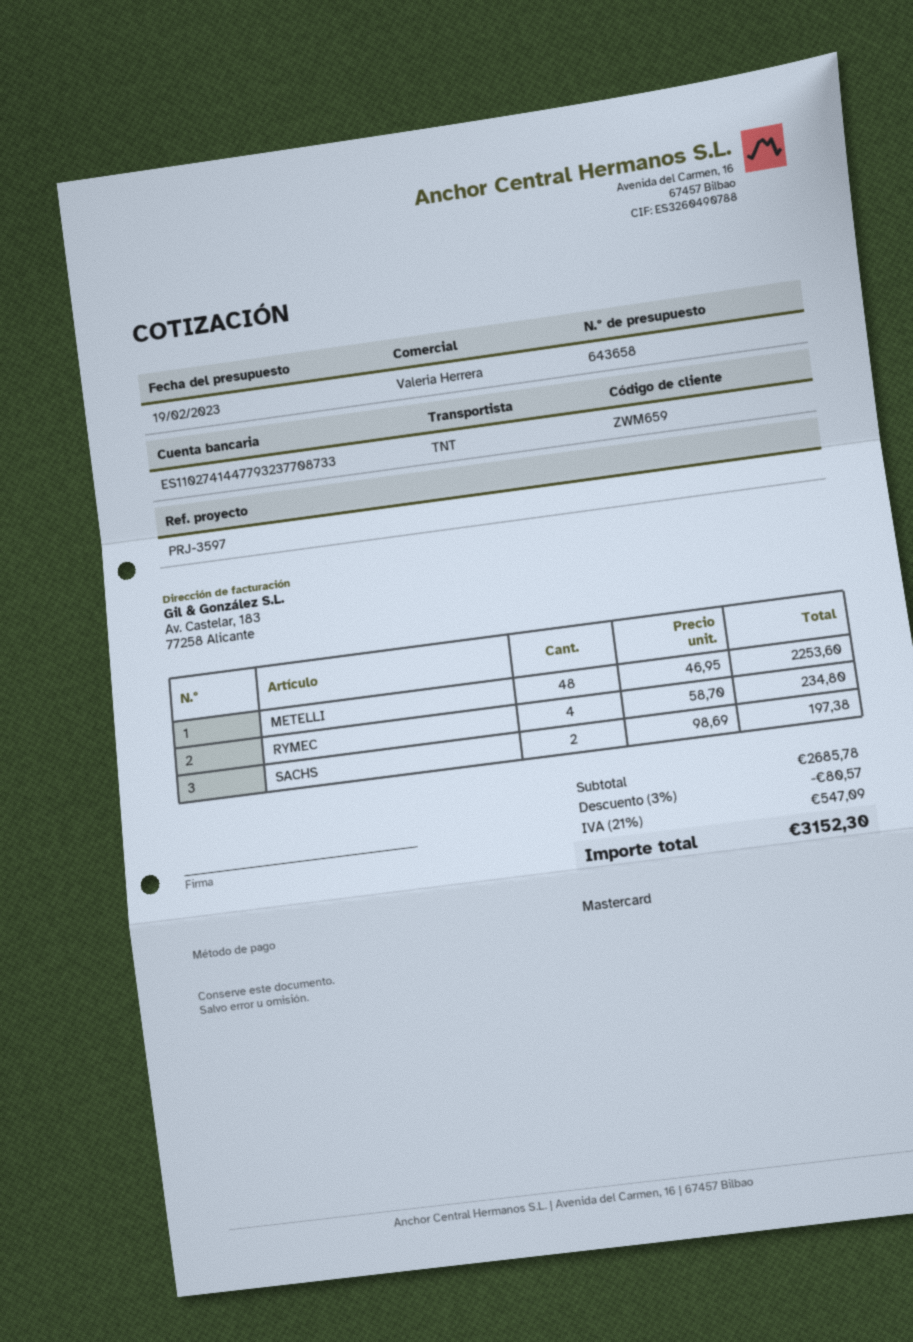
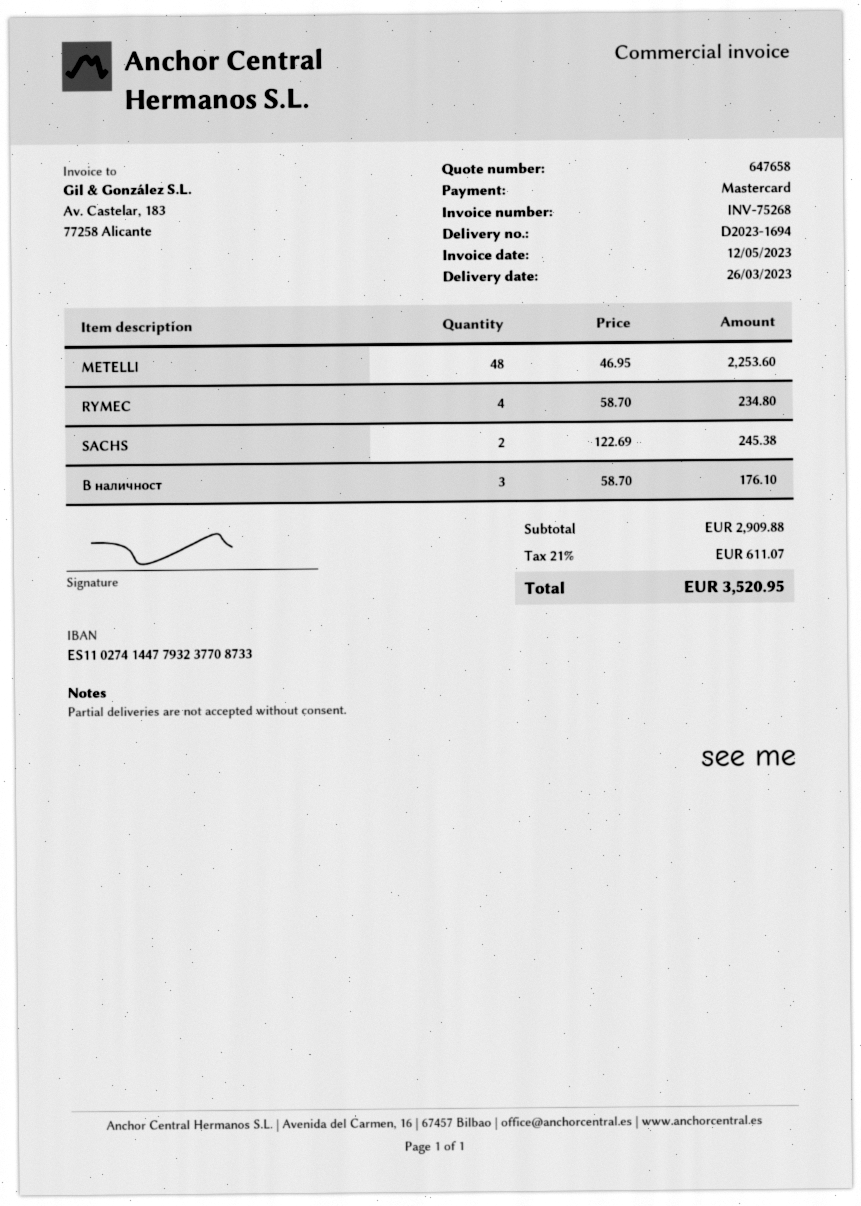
quote number: 643658 -> 647658
SACHS: 2 x 98.69 = 197.38 -> 2 x 122.69 = 245.38
В наличност: none -> 3 x 58.70 = 176.10
subtotal: 2685.78 -> 2909.88
discount: 3% = 80.57 -> none
tax: 21% = 547.09 -> 21% = 611.07
total: 3152.30 -> 3520.95

